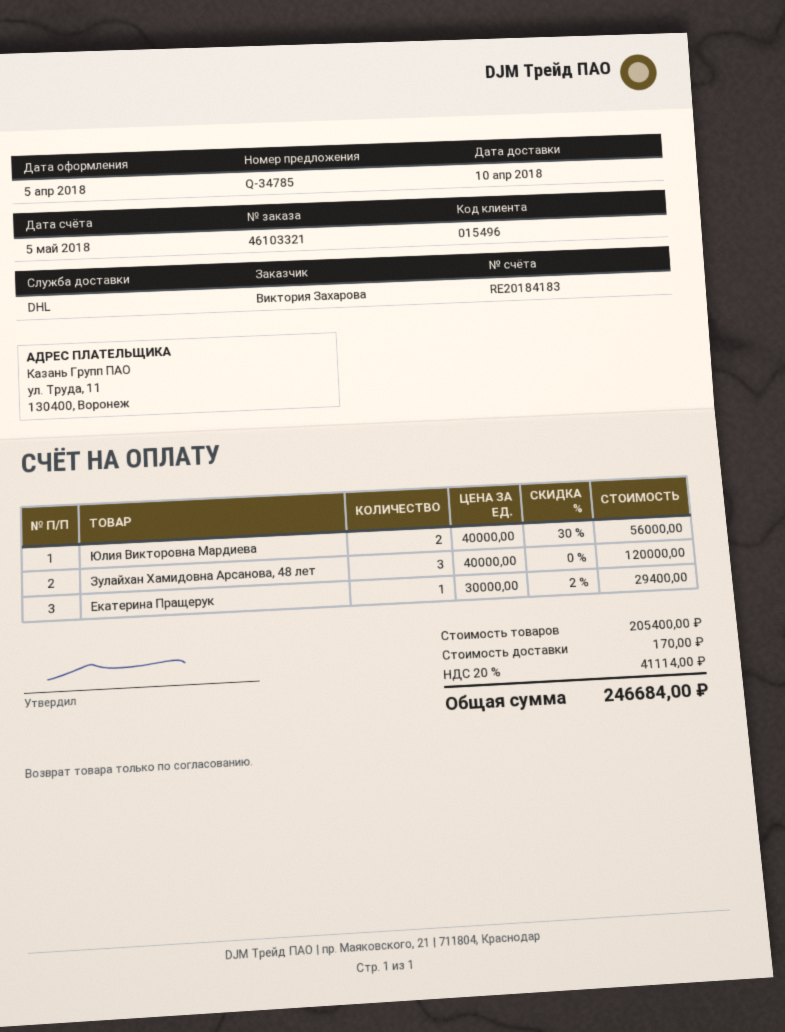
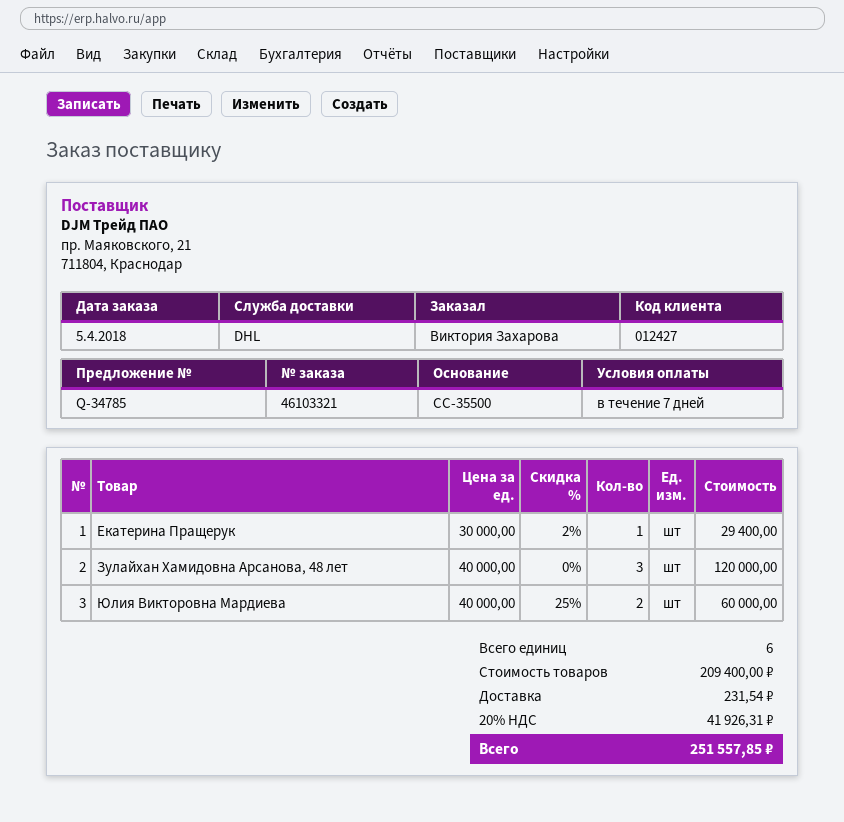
customer number: 015496 -> 012427
Юлия Викторовна Мардиева: 2 x 40000.00 - 30% = 56000.00 -> 2 x 40000.00 - 25% = 60000.00
subtotal: 205400.00 -> 209400.00
shipping: 170.00 -> 231.54
tax: 20% = 41114.00 -> 20% = 41926.31
total: 246684.00 -> 251557.85

